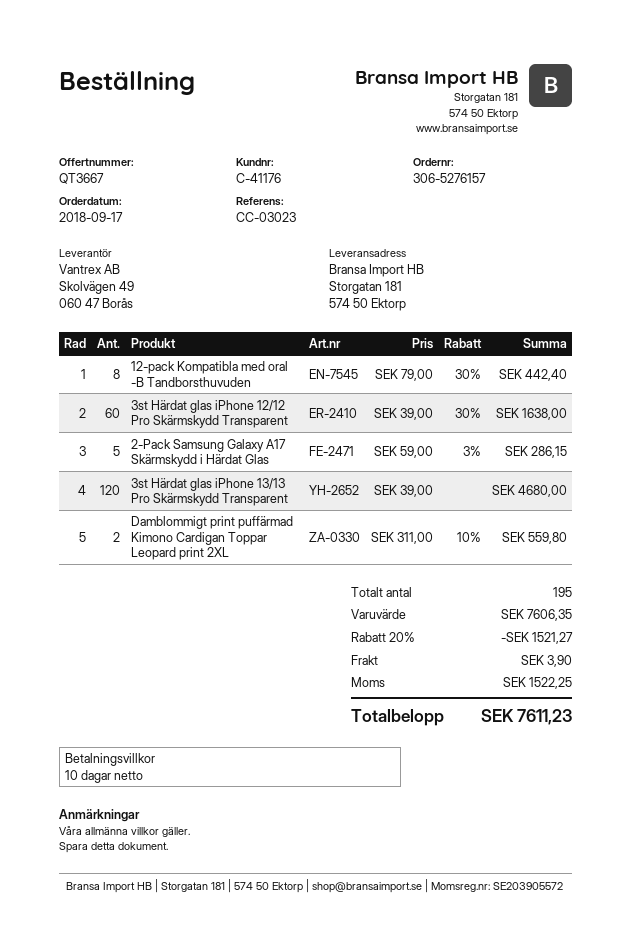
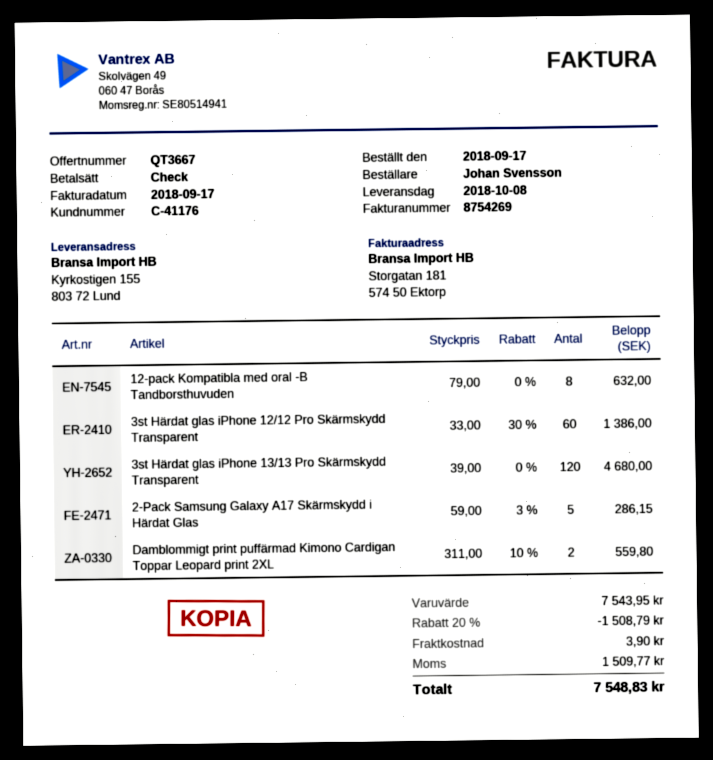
ship to: Storgatan 181, 574 50 Ektorp -> Kyrkostigen 155, 803 72 Lund
12-pack Kompatibla med oral -B Tandborsthuvuden: 8 x 79.00 - 30% = 442.40 -> 8 x 79.00 = 632.00
3st Härdat glas iPhone 12/12 Pro Skärmskydd Transparent: 60 x 39.00 - 30% = 1638.00 -> 60 x 33.00 - 30% = 1386.00
subtotal: 7606.35 -> 7543.95
discount: 20% = 1521.27 -> 20% = 1508.79
tax: 1522.25 -> 1509.77
total: 7611.23 -> 7548.83

